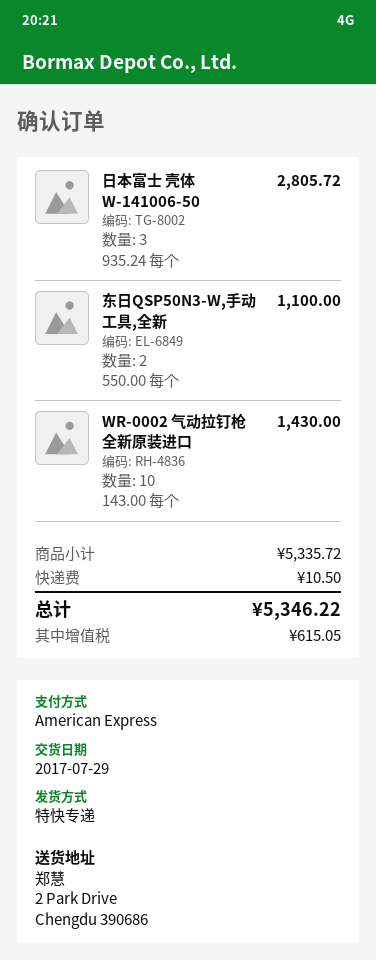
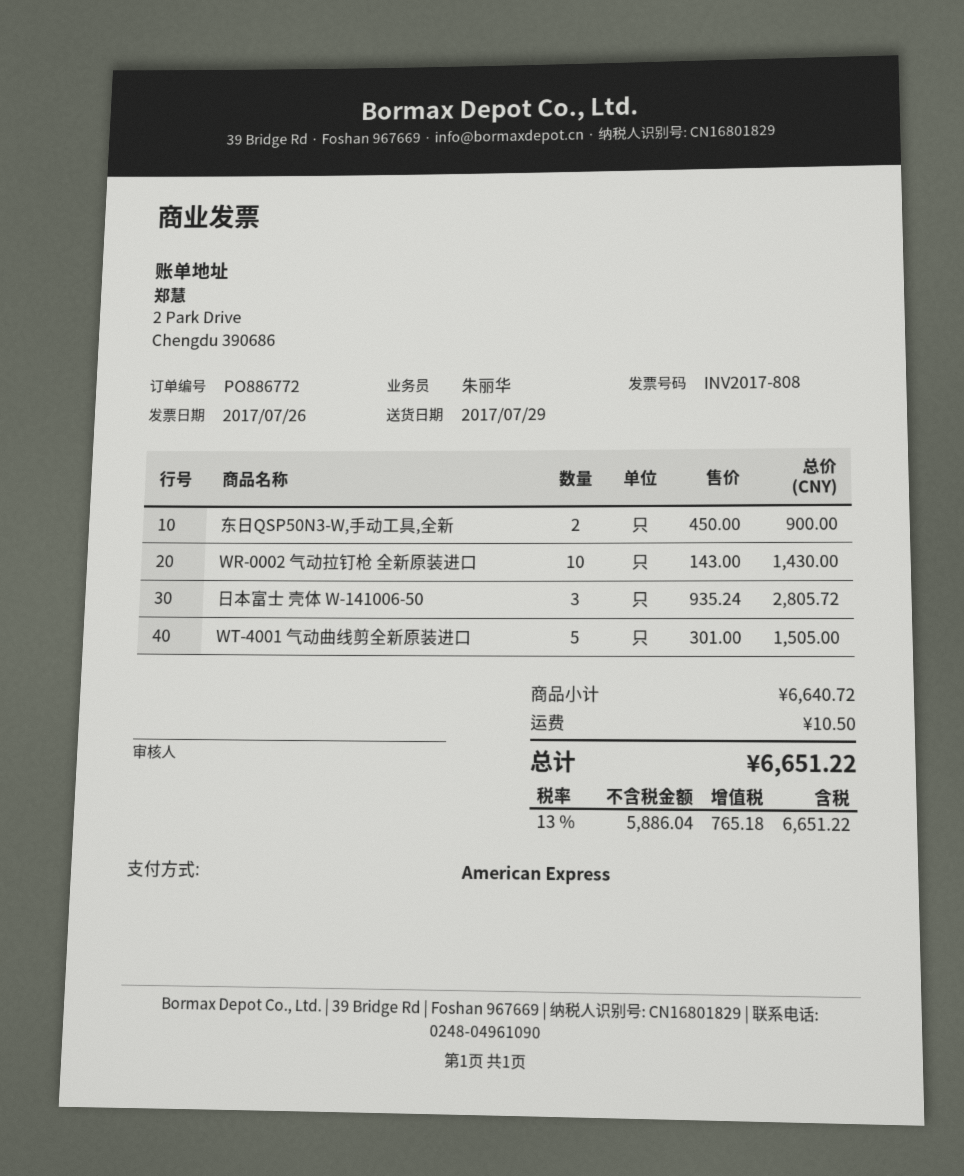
东日QSP50N3-W,手动工具,全新: 2 x 550.00 = 1100.00 -> 2 x 450.00 = 900.00
WT-4001 气动曲线剪全新原装进口: none -> 5 x 301.00 = 1505.00
subtotal: 5335.72 -> 6640.72
tax: 615.05 -> 765.18
total: 5346.22 -> 6651.22

